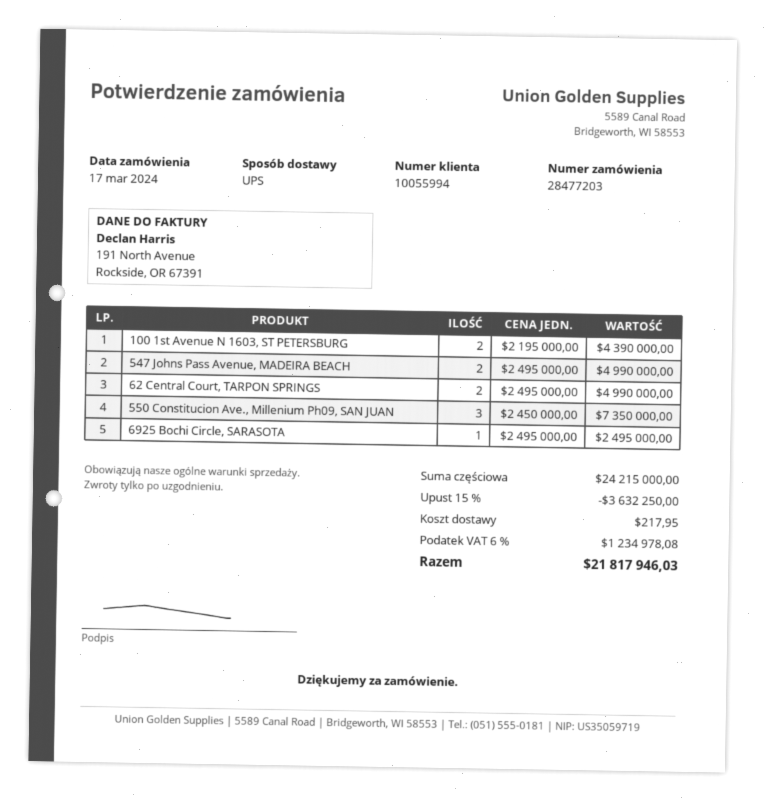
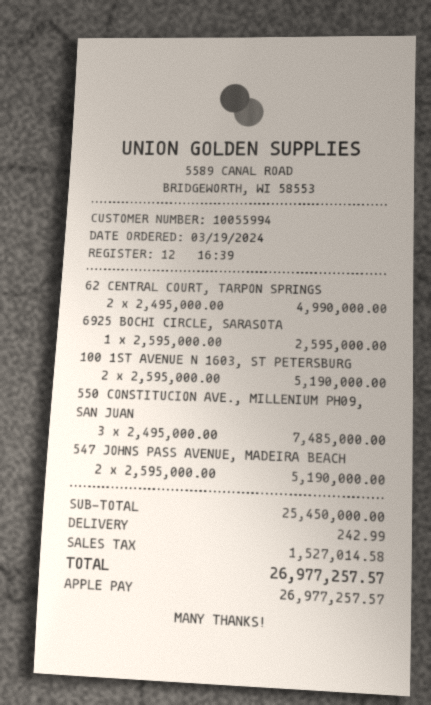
order date: 2024-03-17 -> 2024-03-19
100 1st Avenue N 1603, ST PETERSBURG: 2 x 2195000.00 = 4390000.00 -> 2 x 2595000.00 = 5190000.00
547 Johns Pass Avenue, MADEIRA BEACH: 2 x 2495000.00 = 4990000.00 -> 2 x 2595000.00 = 5190000.00
550 Constitucion Ave., Millenium Ph09, SAN JUAN: 3 x 2450000.00 = 7350000.00 -> 3 x 2495000.00 = 7485000.00
6925 Bochi Circle, SARASOTA: 1 x 2495000.00 = 2495000.00 -> 1 x 2595000.00 = 2595000.00
subtotal: 24215000.00 -> 25450000.00
discount: 15% = 3632250.00 -> none
shipping: 217.95 -> 242.99
tax: 1234978.08 -> 1527014.58
total: 21817946.03 -> 26977257.57

